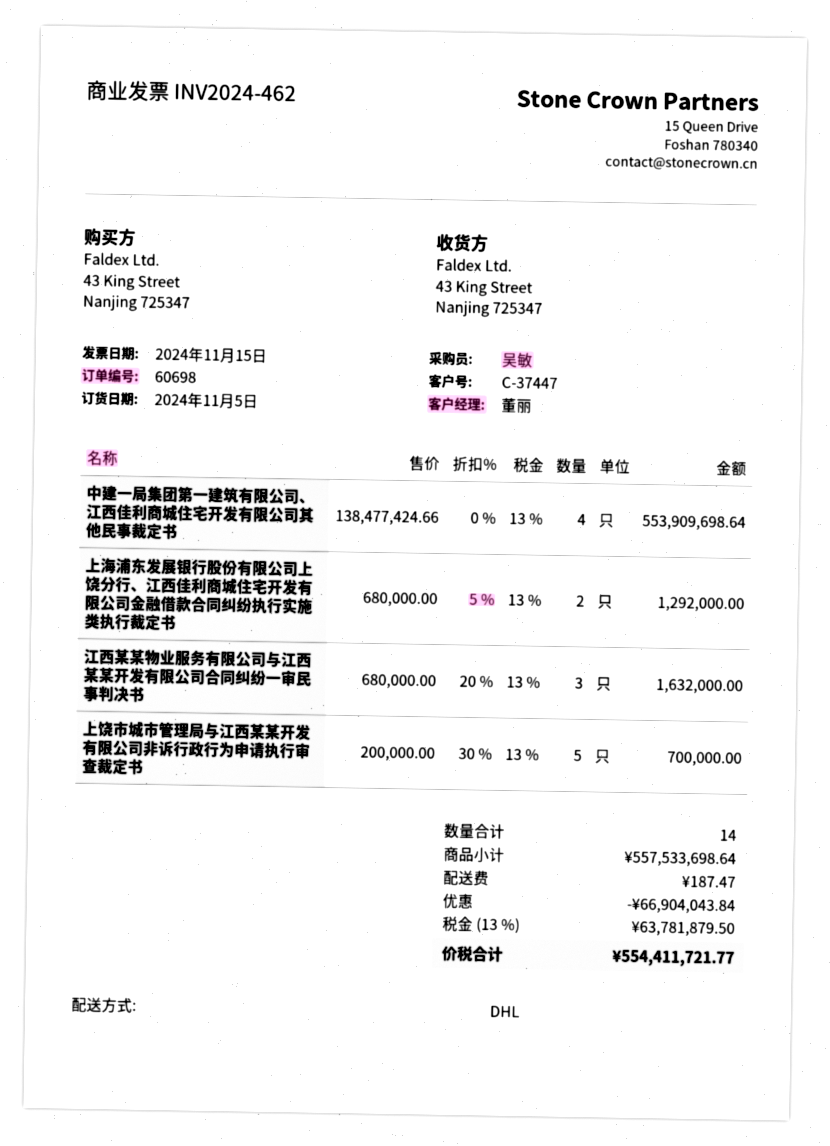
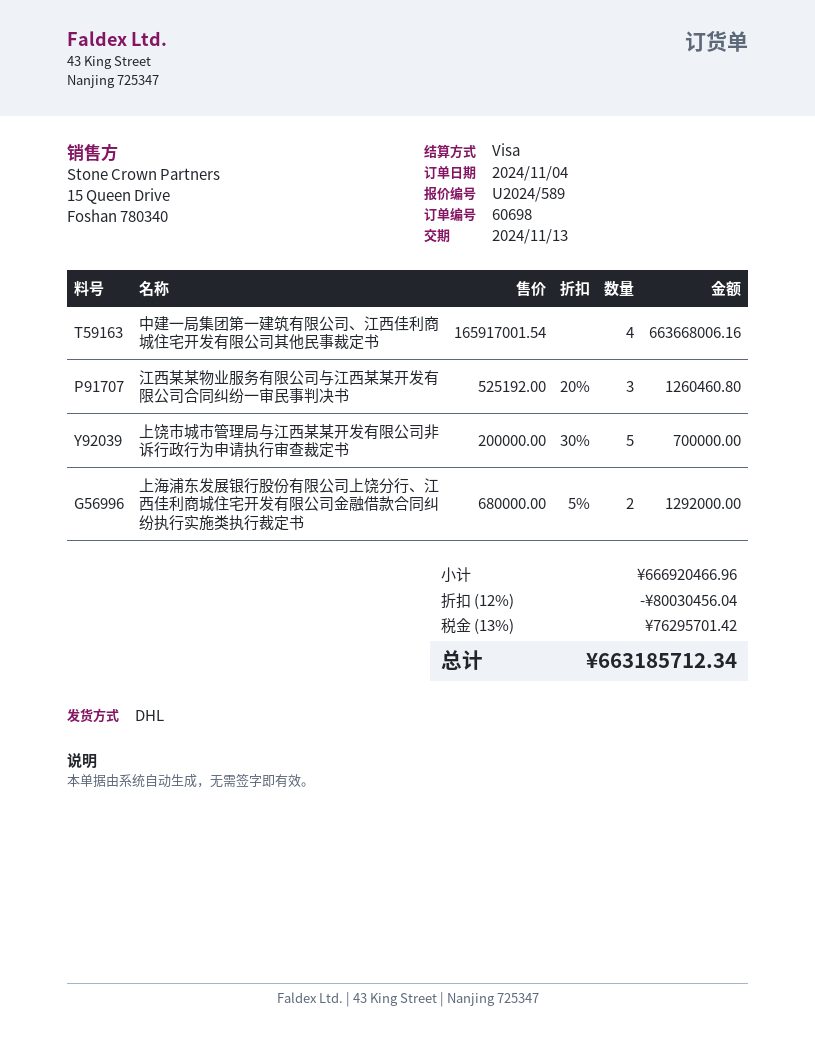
order date: 2024-11-05 -> 2024-11-04
中建一局集团第一建筑有限公司、江西佳利商城住宅开发有限公司其他民事裁定书: 4 x 138477424.66 = 553909698.64 -> 4 x 165917001.54 = 663668006.16
江西某某物业服务有限公司与江西某某开发有限公司合同纠纷一审民事判决书: 3 x 680000.00 - 20% = 1632000.00 -> 3 x 525192.00 - 20% = 1260460.80
subtotal: 557533698.64 -> 666920466.96
discount: 66904043.84 -> 80030456.04
shipping: 187.47 -> none
tax: 13% = 63781879.50 -> 13% = 76295701.42
total: 554411721.77 -> 663185712.34

